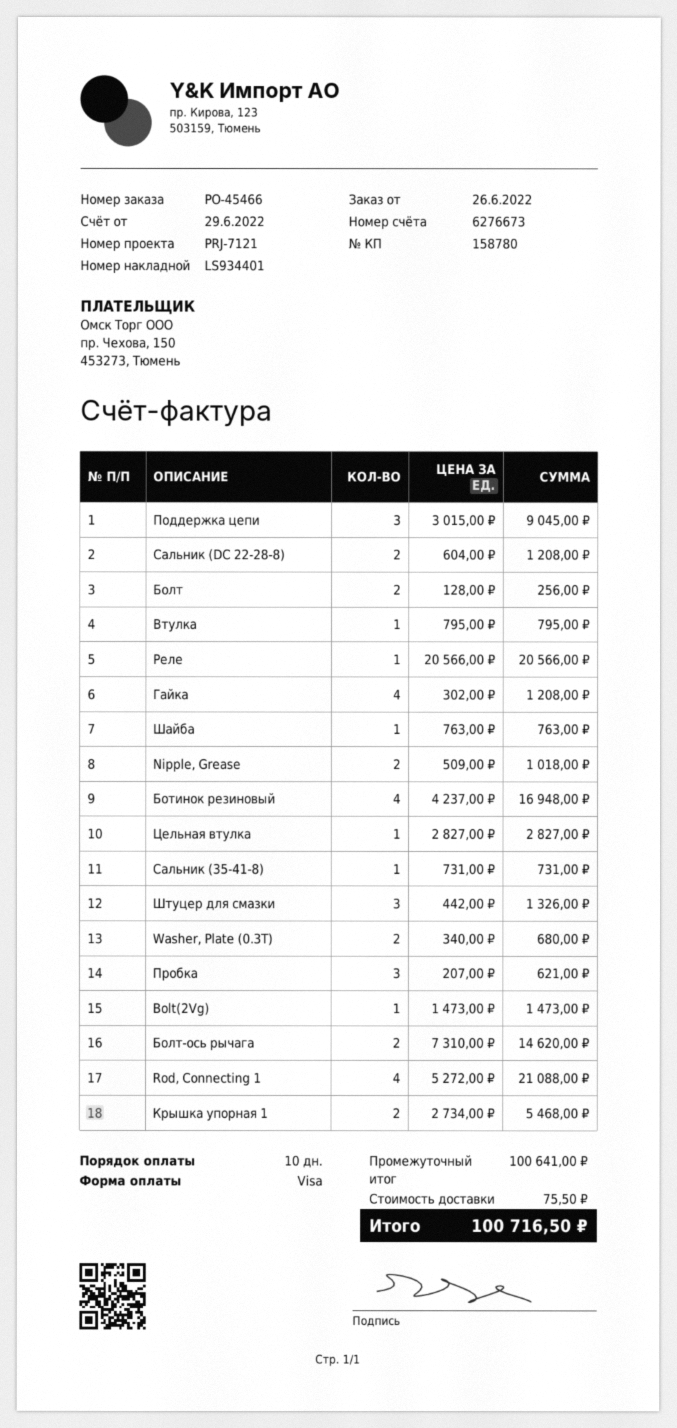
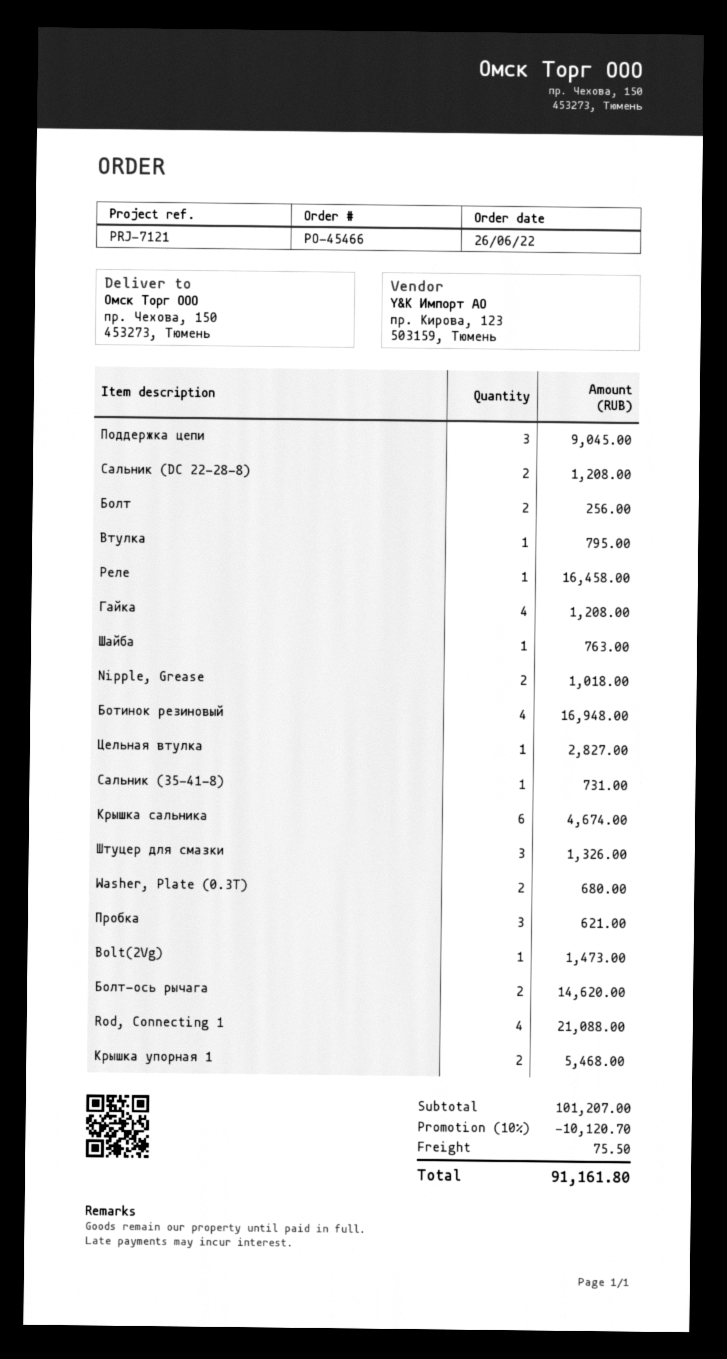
Реле: 1 for 20566.00 -> 1 for 16458.00
Крышка сальника: none -> 6 for 4674.00
subtotal: 100641.00 -> 101207.00
discount: none -> 10% = 10120.70
total: 100716.50 -> 91161.80

